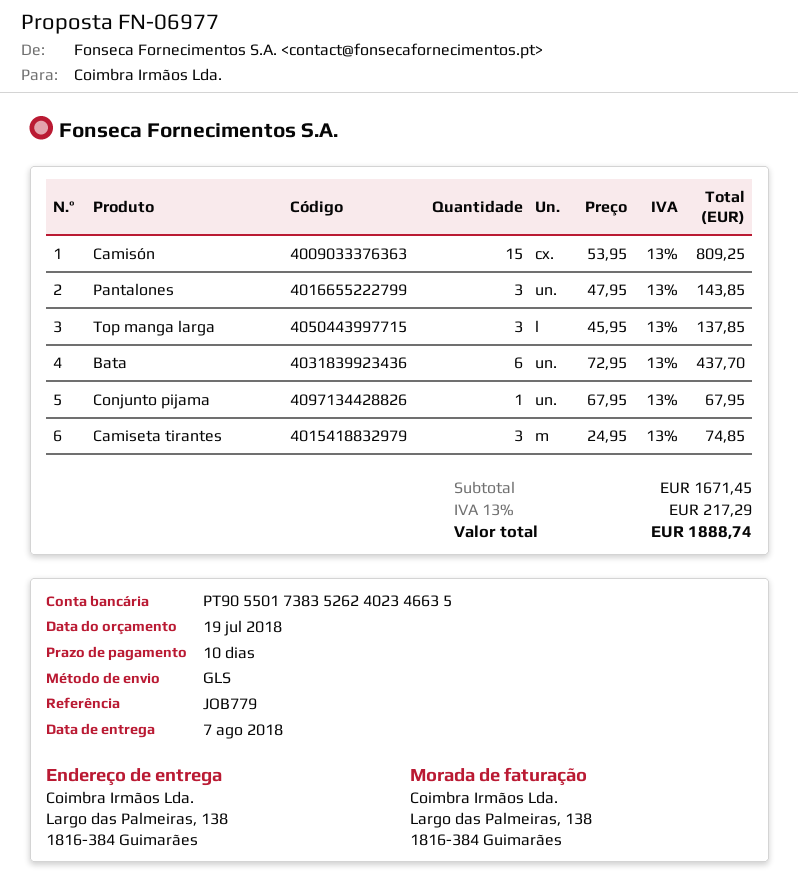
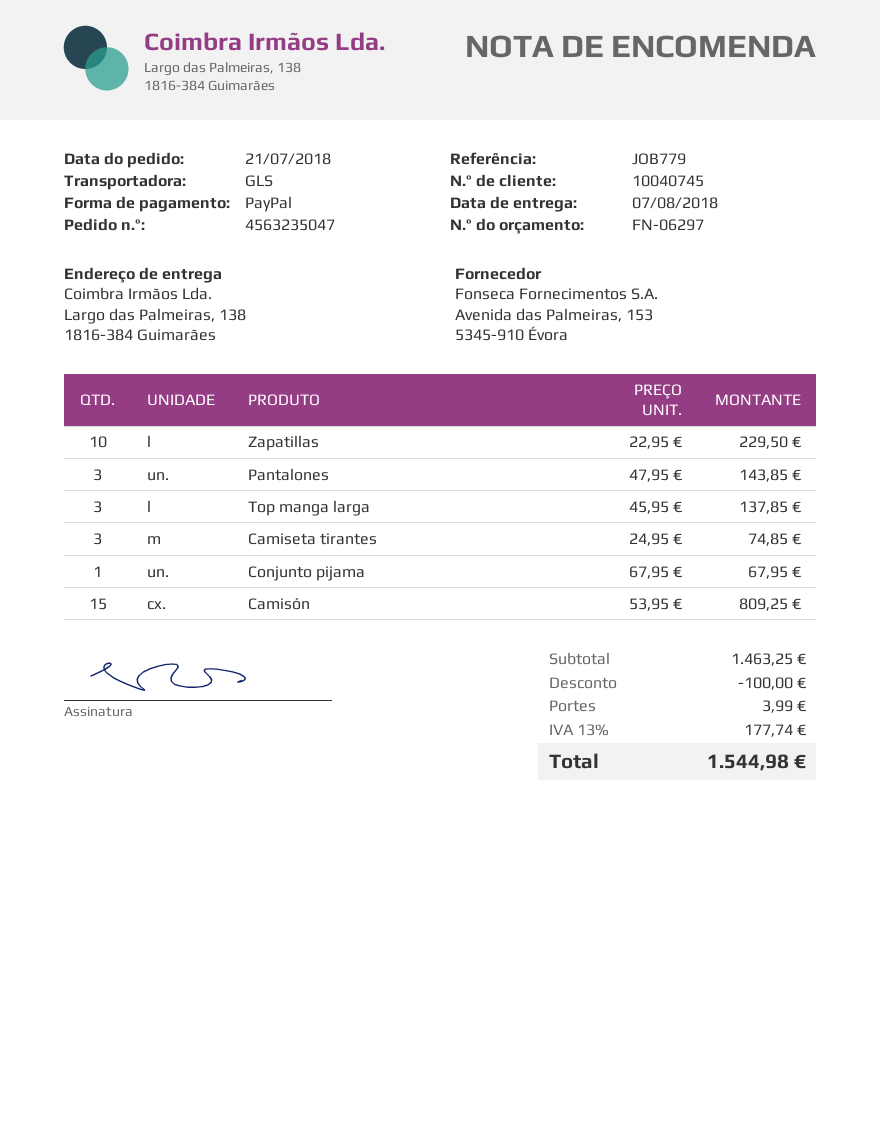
quote number: FN-06977 -> FN-06297
Bata: 6 x 72.95 = 437.70 -> none
Zapatillas: none -> 10 x 22.95 = 229.50
subtotal: 1671.45 -> 1463.25
discount: none -> 100.00
shipping: none -> 3.99
tax: 13% = 217.29 -> 13% = 177.74
total: 1888.74 -> 1544.98

